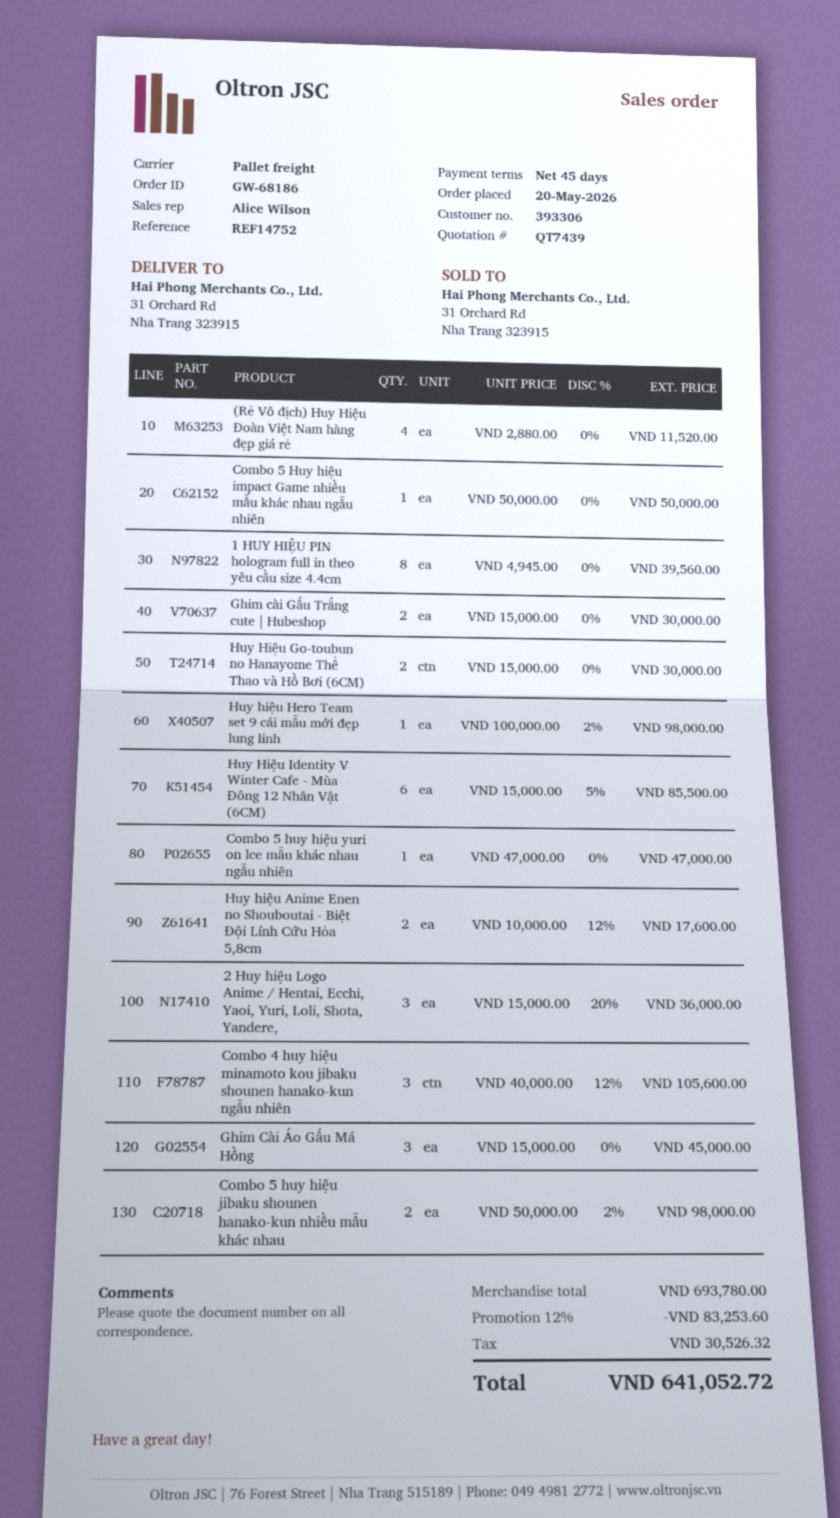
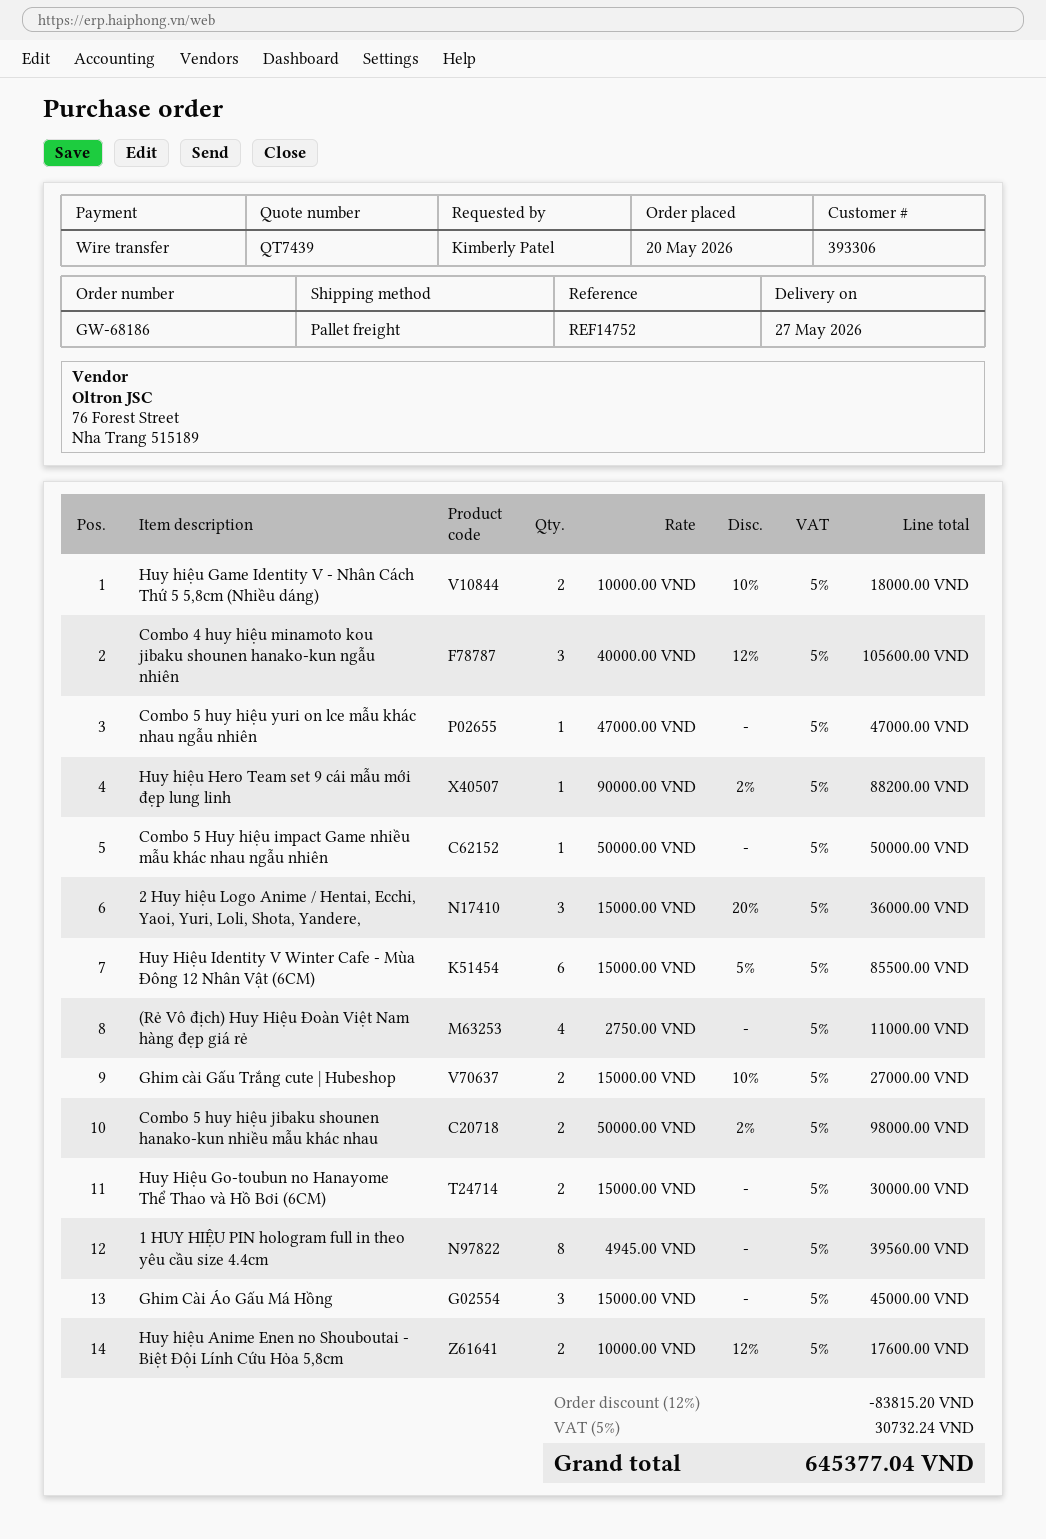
(Rẻ Vô địch) Huy Hiệu Đoàn Việt Nam hàng đẹp giá rẻ: 4 x 2880.00 = 11520.00 -> 4 x 2750.00 = 11000.00
Ghim cài Gấu Trắng cute | Hubeshop: 2 x 15000.00 = 30000.00 -> 2 x 15000.00 - 10% = 27000.00
Huy hiệu Hero Team set 9 cái mẫu mới đẹp lung linh: 1 x 100000.00 - 2% = 98000.00 -> 1 x 90000.00 - 2% = 88200.00
Huy hiệu Game Identity V - Nhân Cách Thứ 5 5,8cm (Nhiều dáng): none -> 2 x 10000.00 - 10% = 18000.00
discount: 12% = 83253.60 -> 12% = 83815.20
tax: 30526.32 -> 30732.24
total: 641052.72 -> 645377.04

